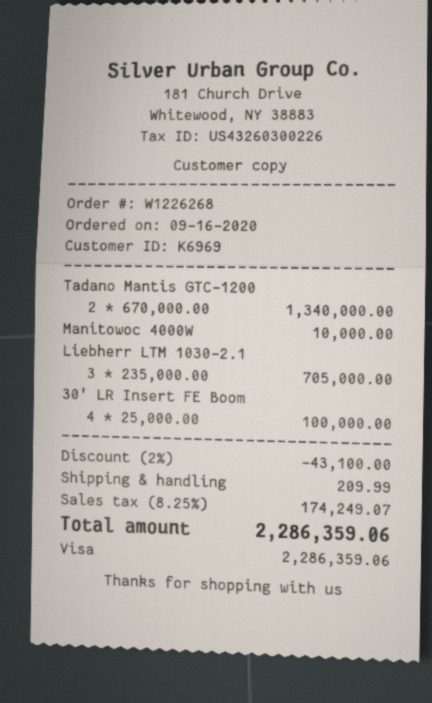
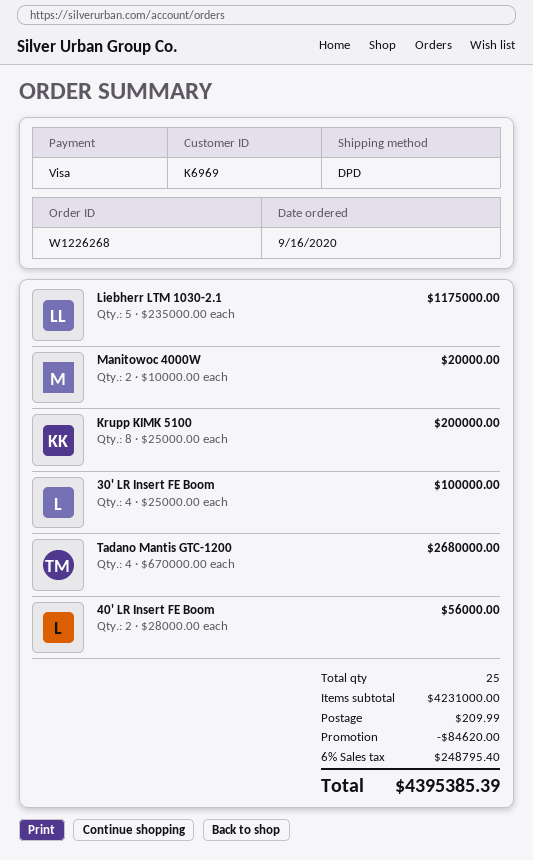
Tadano Mantis GTC-1200: 2 x 670000.00 = 1340000.00 -> 4 x 670000.00 = 2680000.00
Manitowoc 4000W: 1 x 10000.00 = 10000.00 -> 2 x 10000.00 = 20000.00
Liebherr LTM 1030-2.1: 3 x 235000.00 = 705000.00 -> 5 x 235000.00 = 1175000.00
Krupp KIMK 5100: none -> 8 x 25000.00 = 200000.00
40' LR Insert FE Boom: none -> 2 x 28000.00 = 56000.00
discount: 43100.00 -> 84620.00
tax: 8.25% = 174249.07 -> 6% = 248795.40
total: 2286359.06 -> 4395385.39

